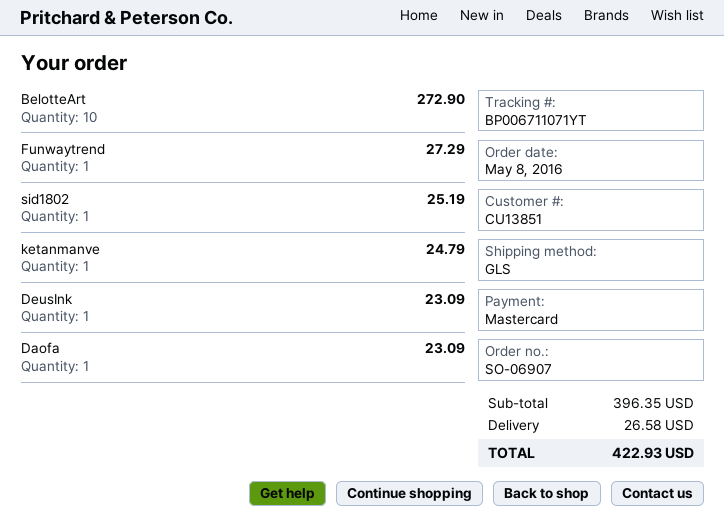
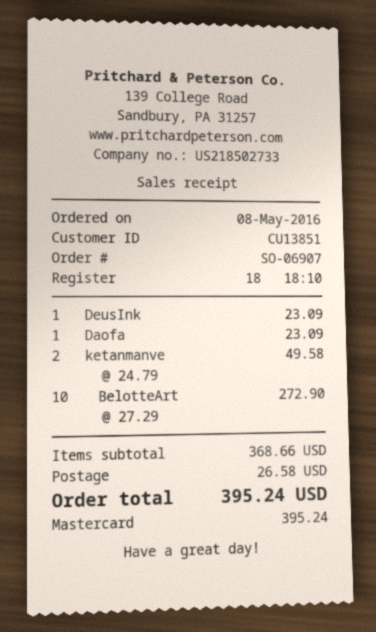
Funwaytrend: 1 for 27.29 -> none
sid1802: 1 for 25.19 -> none
ketanmanve: 1 for 24.79 -> 2 for 49.58
subtotal: 396.35 -> 368.66
total: 422.93 -> 395.24

